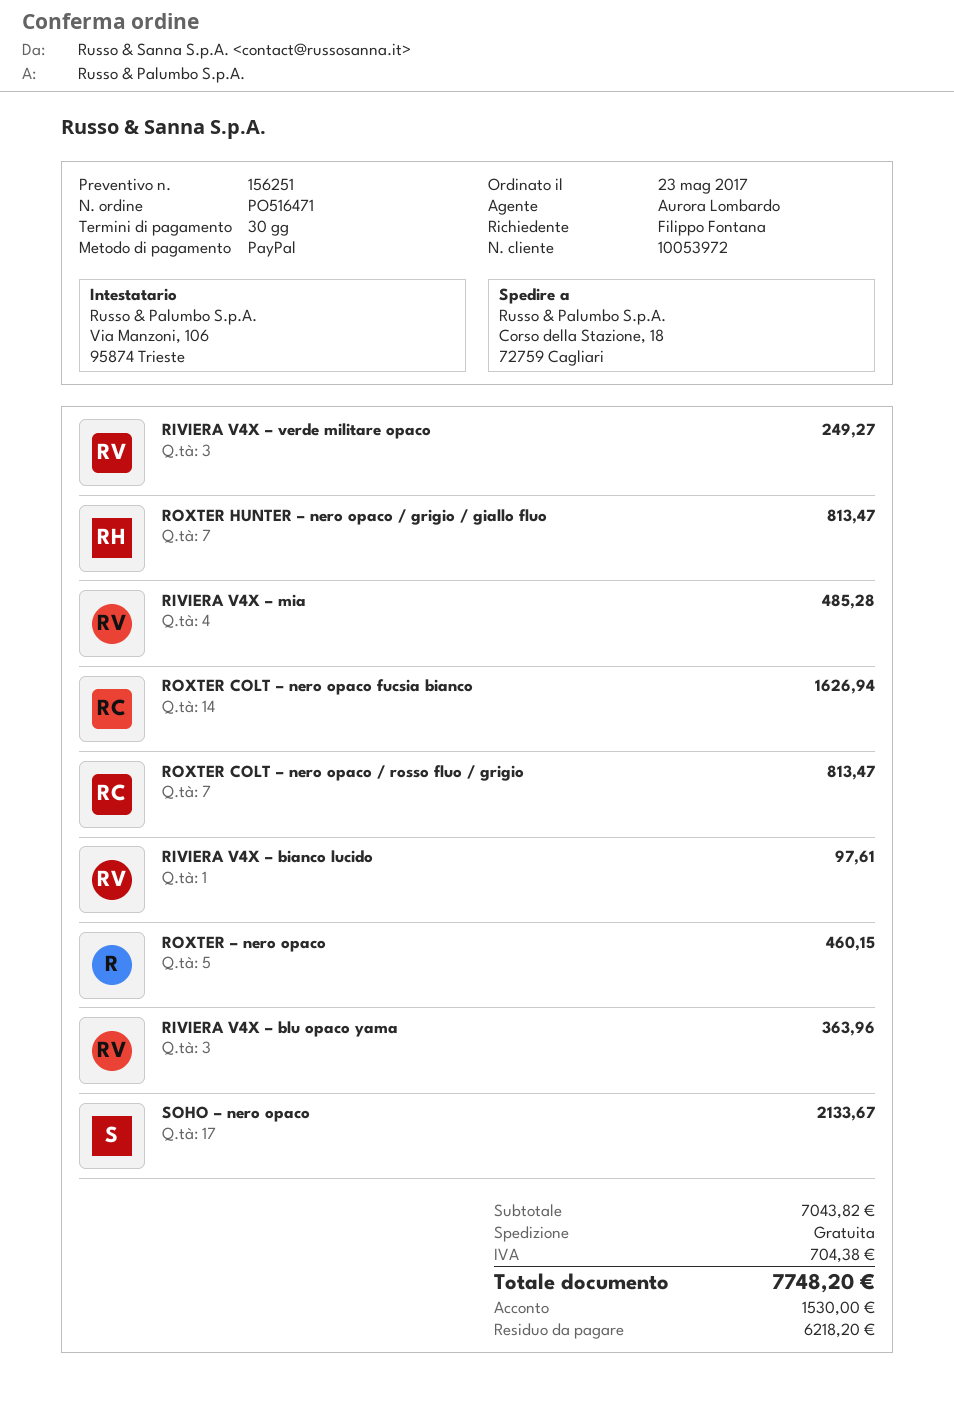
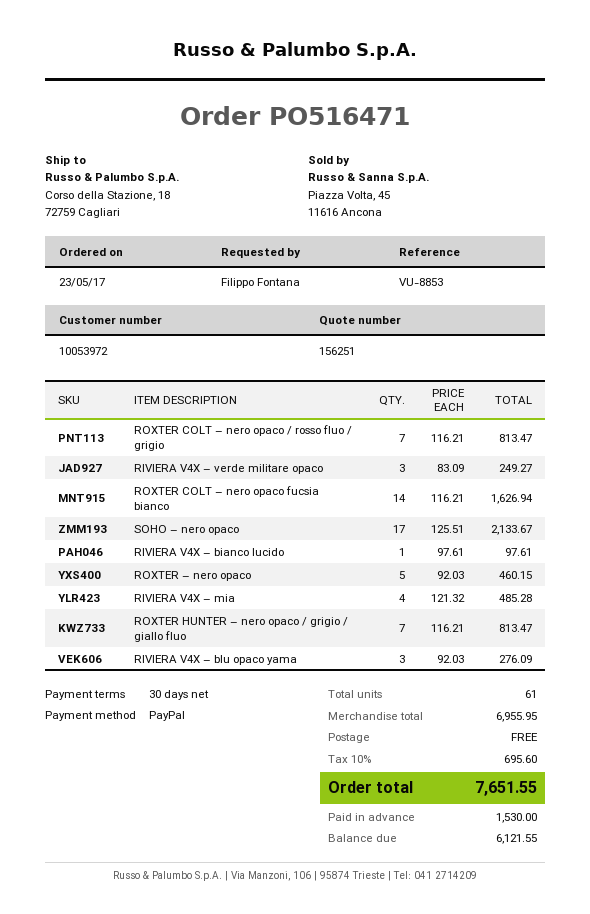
RIVIERA V4X – blu opaco yama: 3 for 363.96 -> 3 for 276.09
subtotal: 7043.82 -> 6955.95
tax: 704.38 -> 695.60
total: 7748.20 -> 7651.55
balance: 6218.20 -> 6121.55

